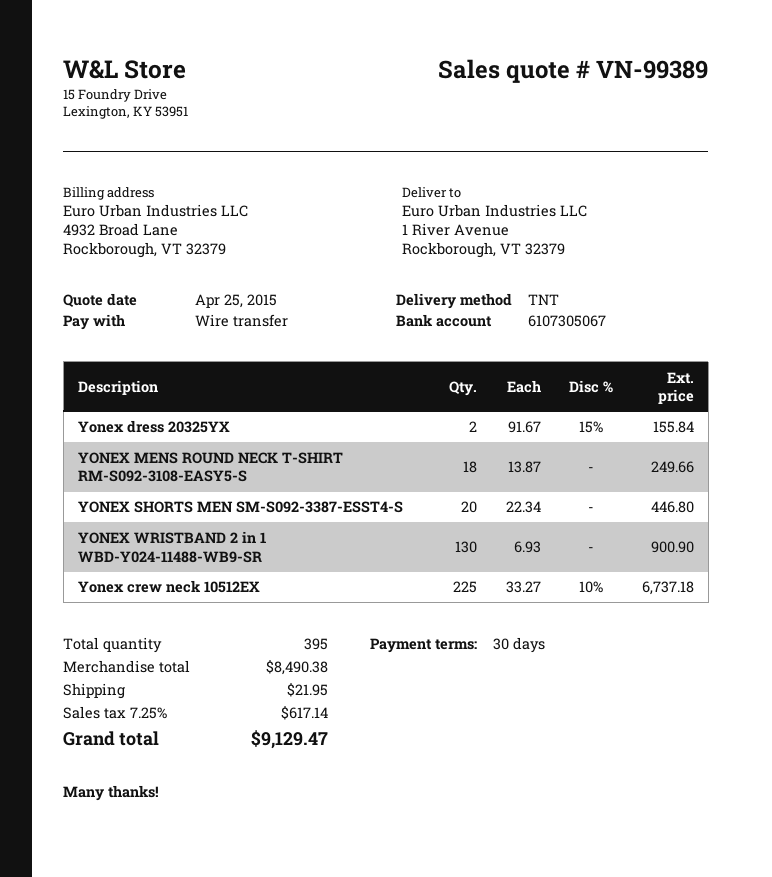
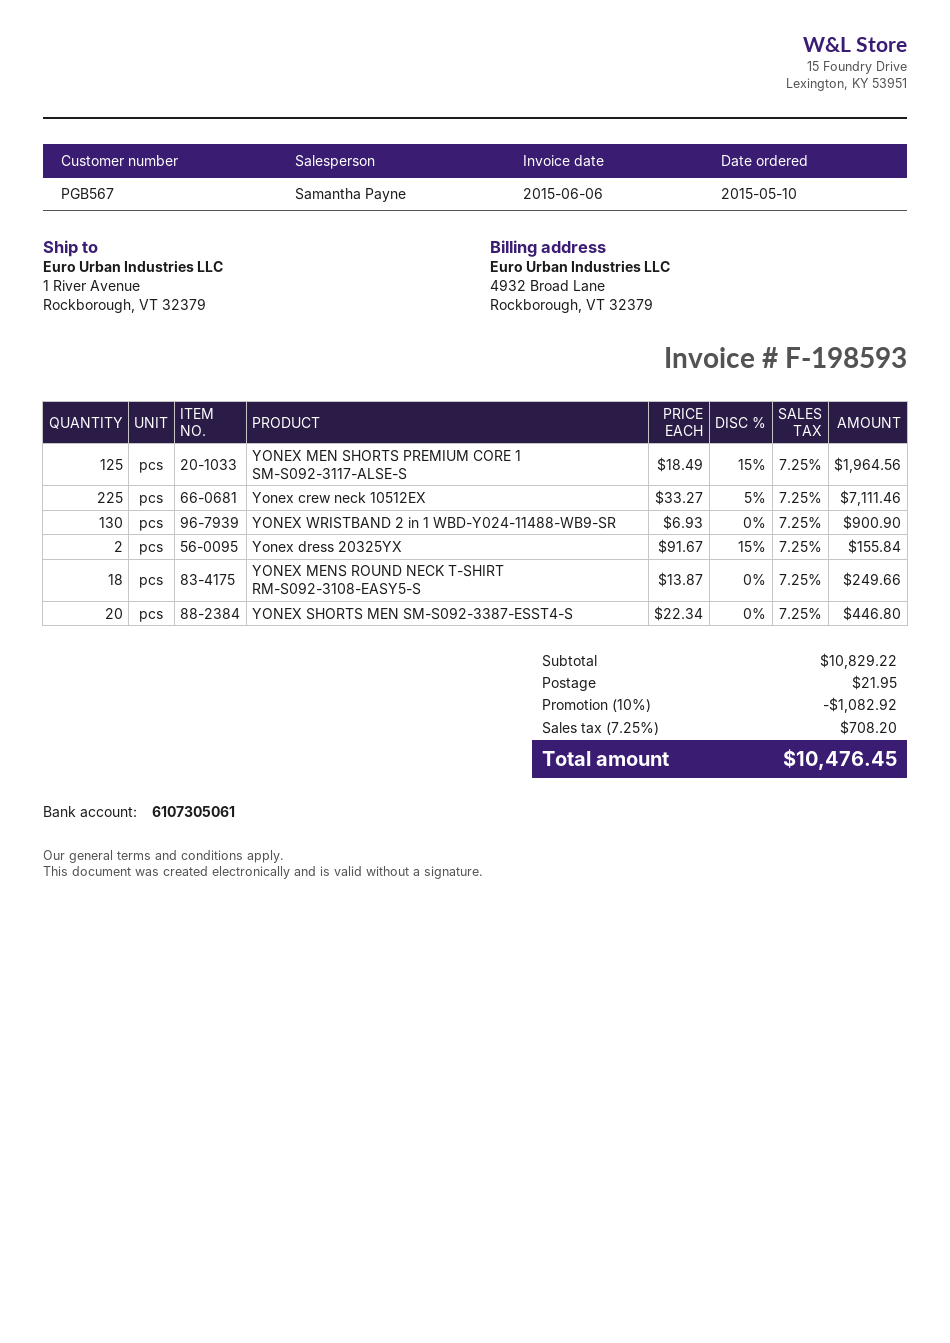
bank account: 6107305067 -> 6107305061
Yonex crew neck 10512EX: 225 x 33.27 - 10% = 6737.18 -> 225 x 33.27 - 5% = 7111.46
YONEX MEN SHORTS PREMIUM CORE 1 SM-S092-3117-ALSE-S: none -> 125 x 18.49 - 15% = 1964.56
subtotal: 8490.38 -> 10829.22
discount: none -> 10% = 1082.92
tax: 7.25% = 617.14 -> 7.25% = 708.20
total: 9129.47 -> 10476.45

